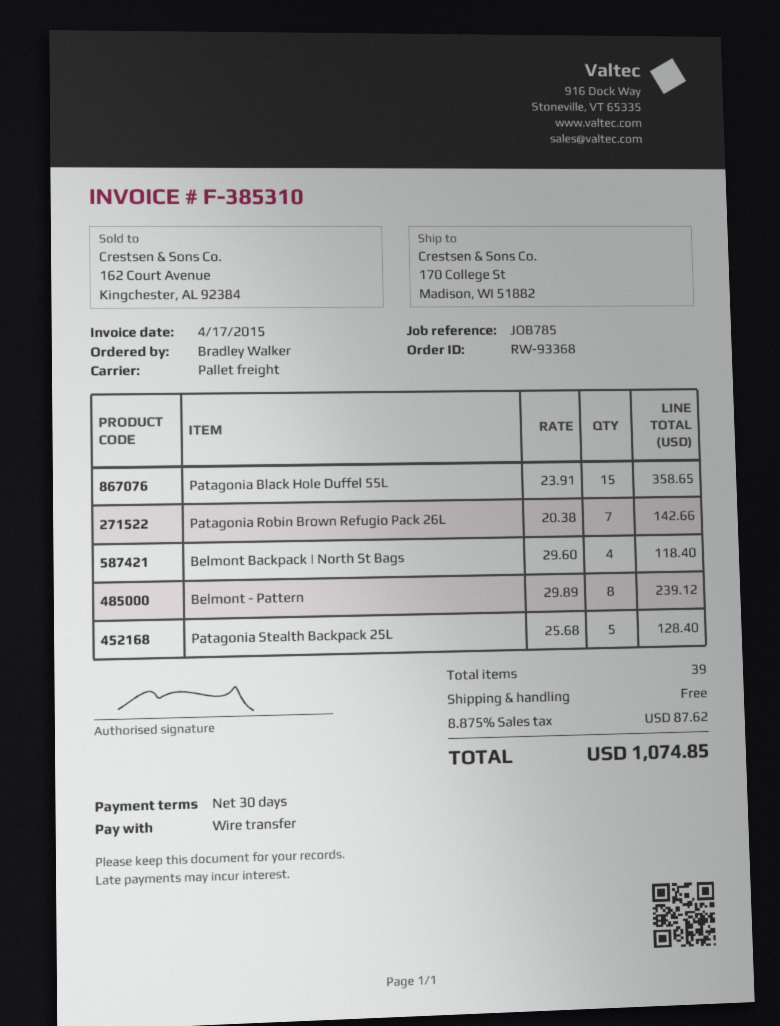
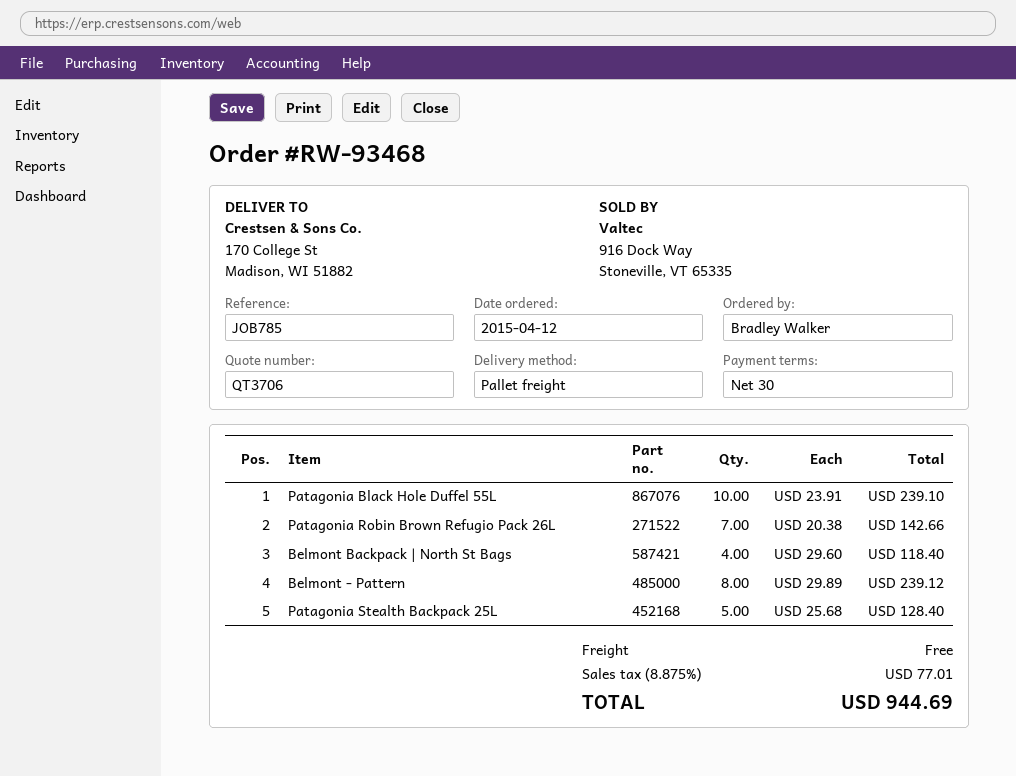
order number: RW-93368 -> RW-93468
Patagonia Black Hole Duffel 55L: 15 x 23.91 = 358.65 -> 10 x 23.91 = 239.10
tax: 8.875% = 87.62 -> 8.875% = 77.01
total: 1074.85 -> 944.69

